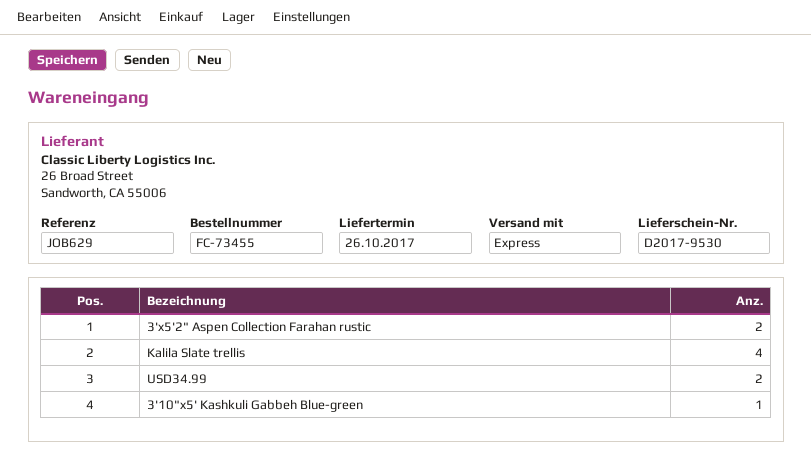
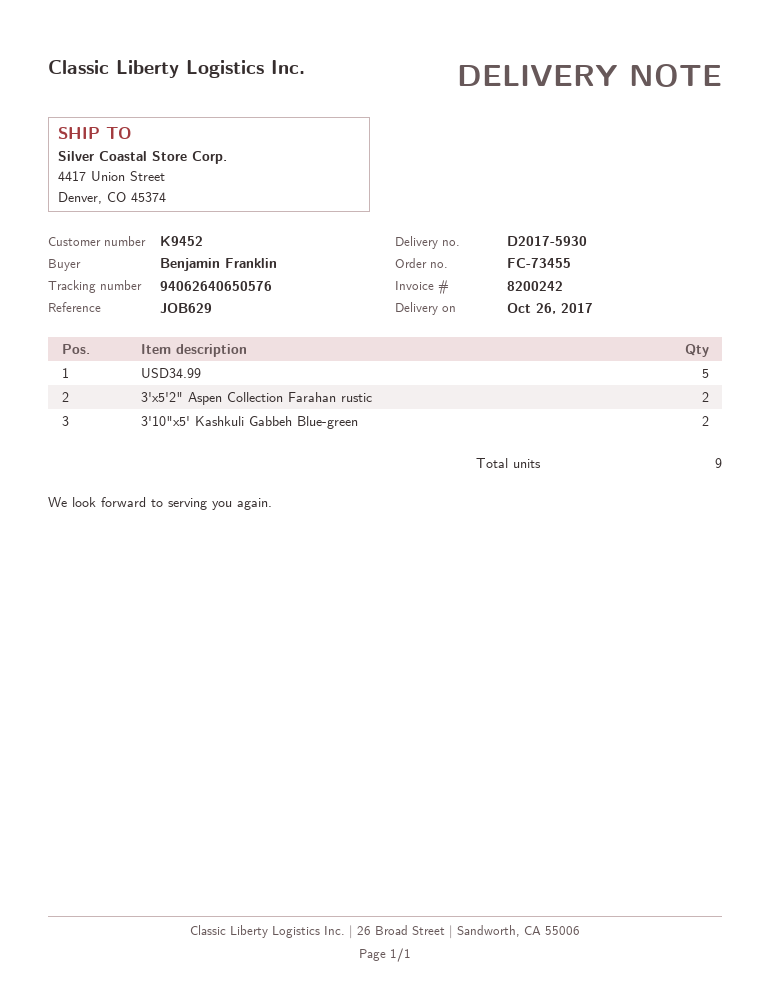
delivery note number: D2017-9530 -> D2017-5930
Kalila Slate trellis: 4 -> none
USD34.99: 2 -> 5
3'10"x5' Kashkuli Gabbeh Blue-green: 1 -> 2

